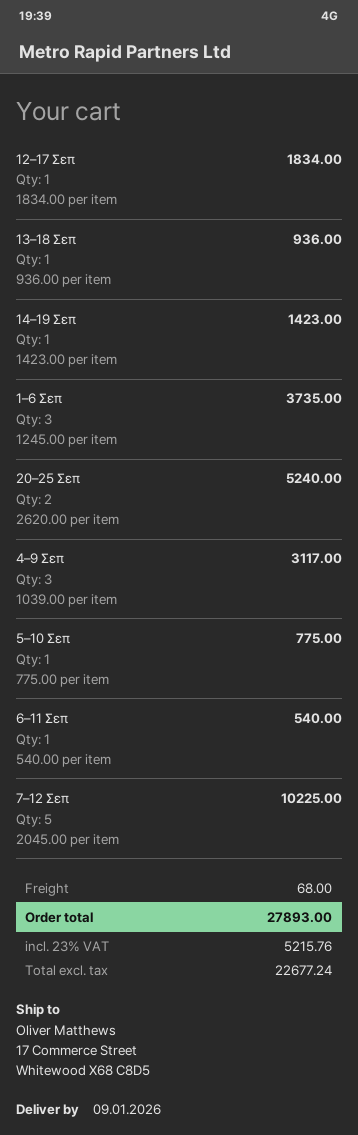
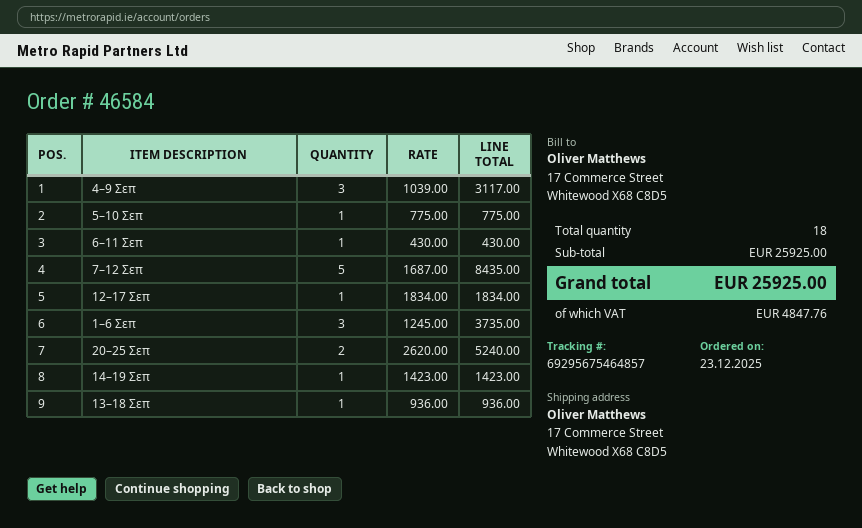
6–11 Σεπ: 1 x 540.00 = 540.00 -> 1 x 430.00 = 430.00
7–12 Σεπ: 5 x 2045.00 = 10225.00 -> 5 x 1687.00 = 8435.00
shipping: 68.00 -> none
tax: 5215.76 -> 4847.76
total: 27893.00 -> 25925.00

